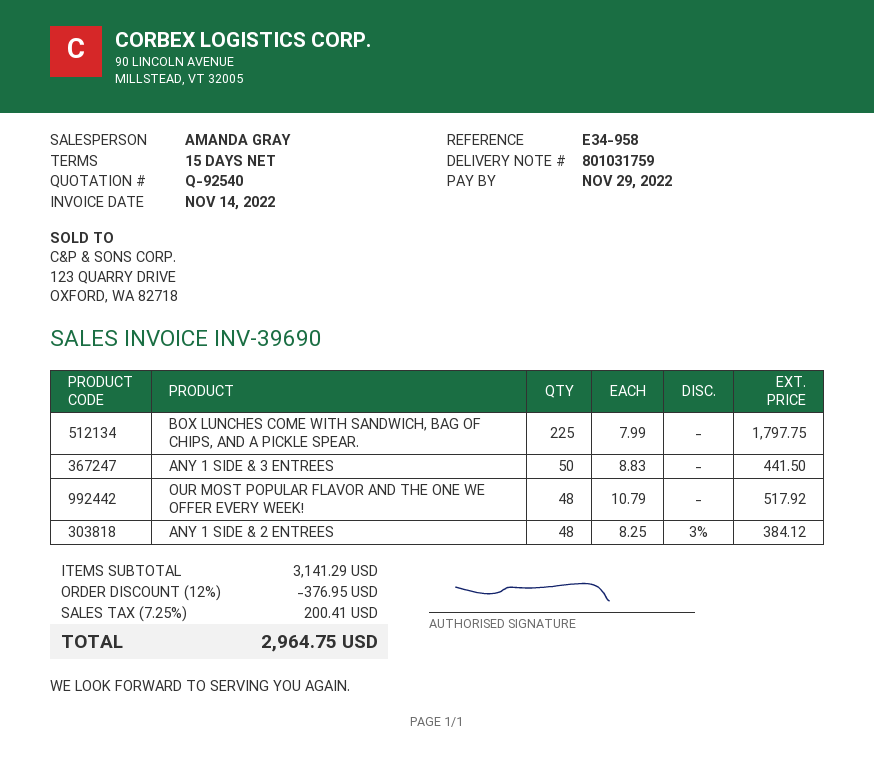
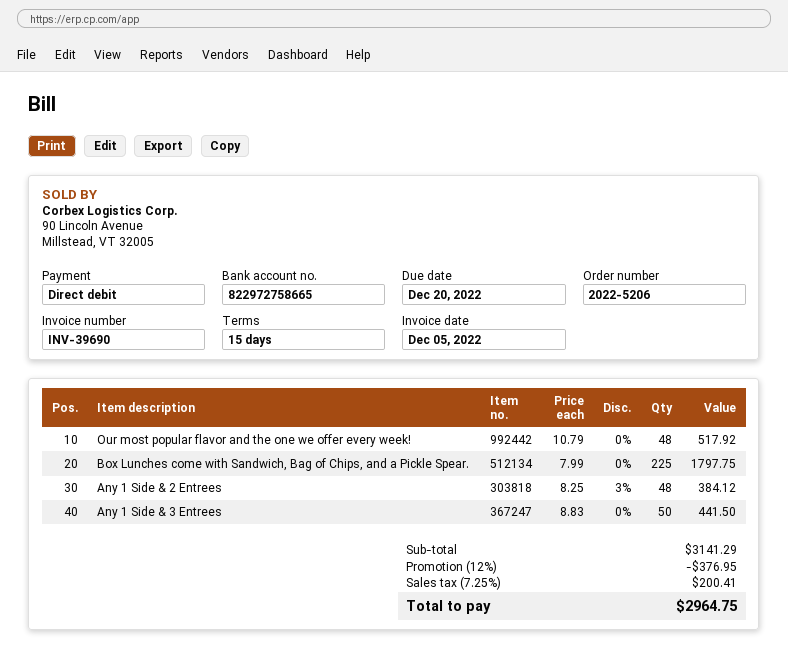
invoice date: 2022-11-14 -> 2022-12-05
due date: 2022-11-29 -> 2022-12-20

